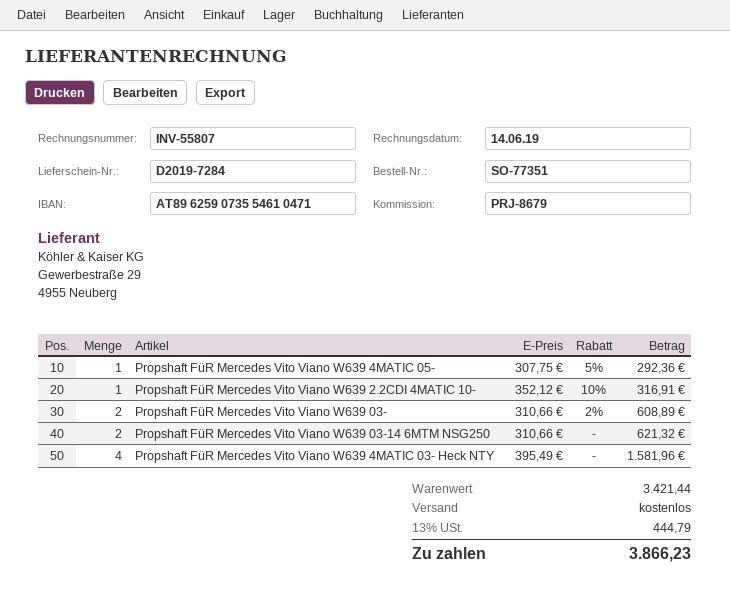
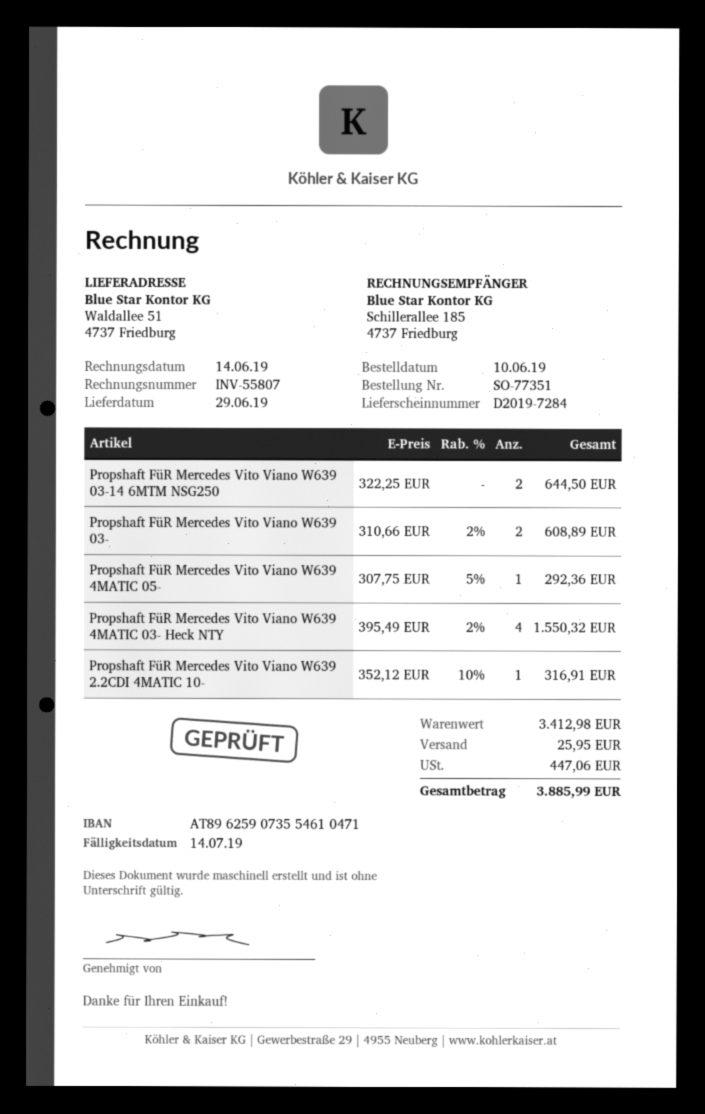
Propshaft FüR Mercedes Vito Viano W639 03-14 6MTM NSG250: 2 x 310.66 = 621.32 -> 2 x 322.25 = 644.50
Propshaft FüR Mercedes Vito Viano W639 4MATIC 03- Heck NTY: 4 x 395.49 = 1581.96 -> 4 x 395.49 - 2% = 1550.32
subtotal: 3421.44 -> 3412.98
shipping: 0.00 -> 25.95
tax: 444.79 -> 447.06
total: 3866.23 -> 3885.99

